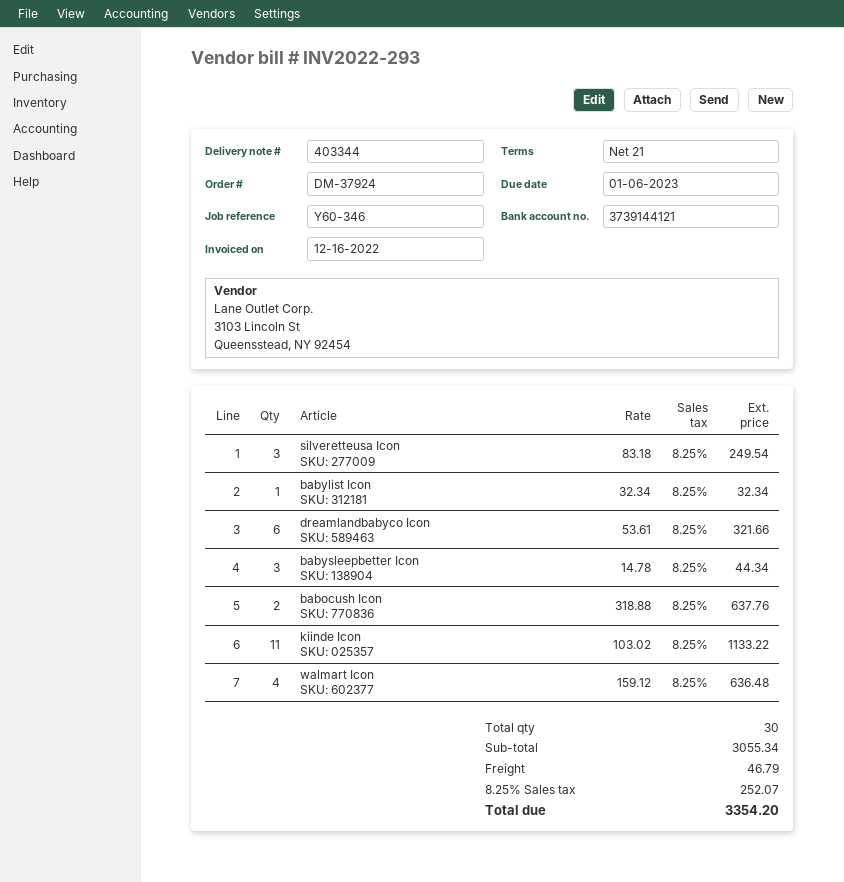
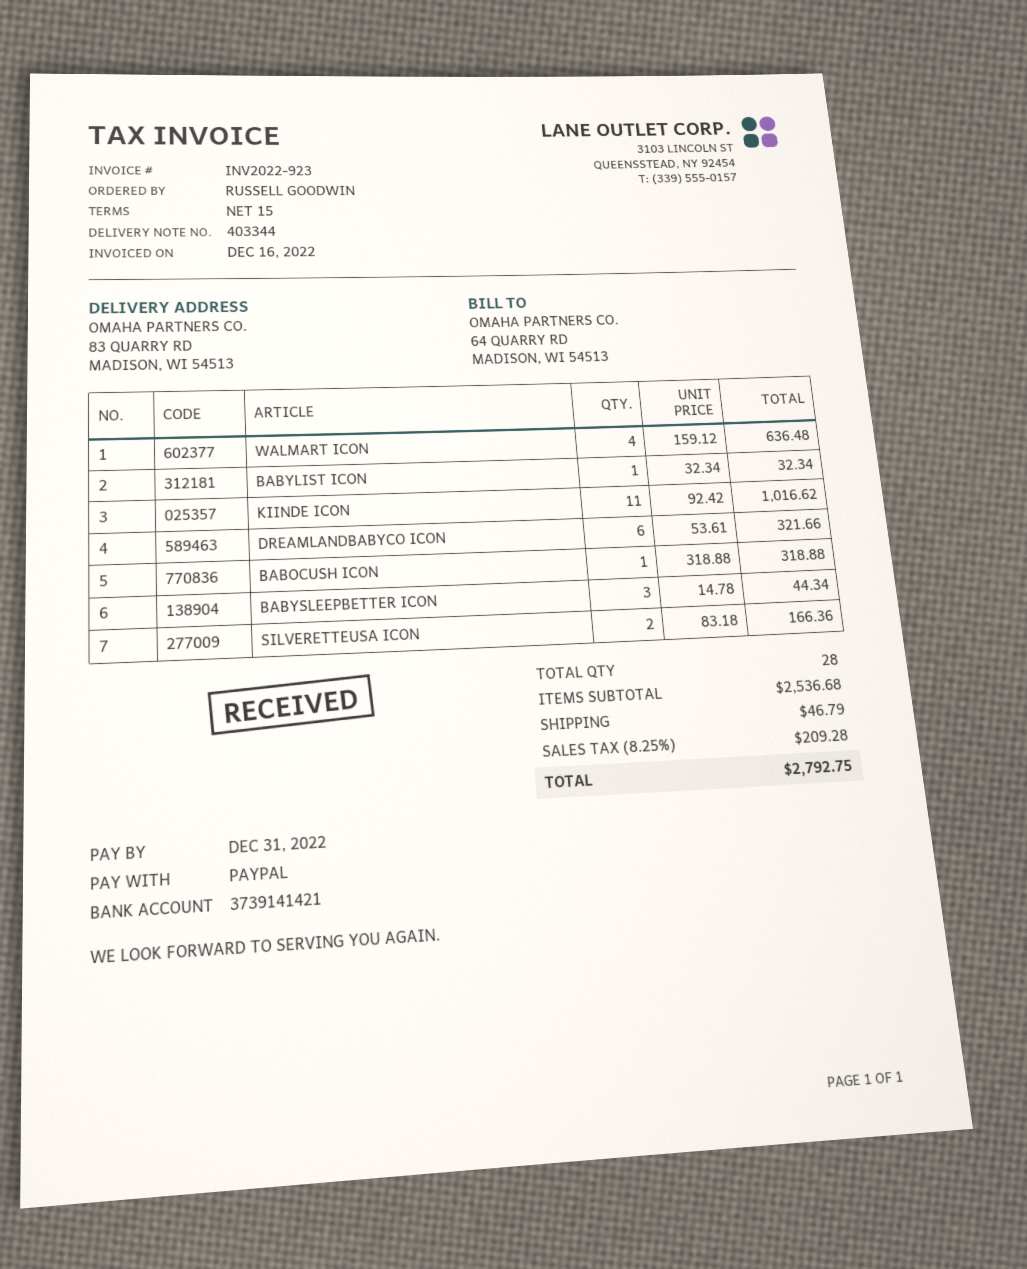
invoice number: INV2022-293 -> INV2022-923
payment terms: 21 days -> 15 days
due date: 2023-01-06 -> 2022-12-31
bank account: 3739144121 -> 3739141421
silveretteusa Icon: 3 x 83.18 = 249.54 -> 2 x 83.18 = 166.36
babocush Icon: 2 x 318.88 = 637.76 -> 1 x 318.88 = 318.88
kiinde Icon: 11 x 103.02 = 1133.22 -> 11 x 92.42 = 1016.62
total quantity: 30 -> 28
subtotal: 3055.34 -> 2536.68
tax: 8.25% = 252.07 -> 8.25% = 209.28
total: 3354.20 -> 2792.75

